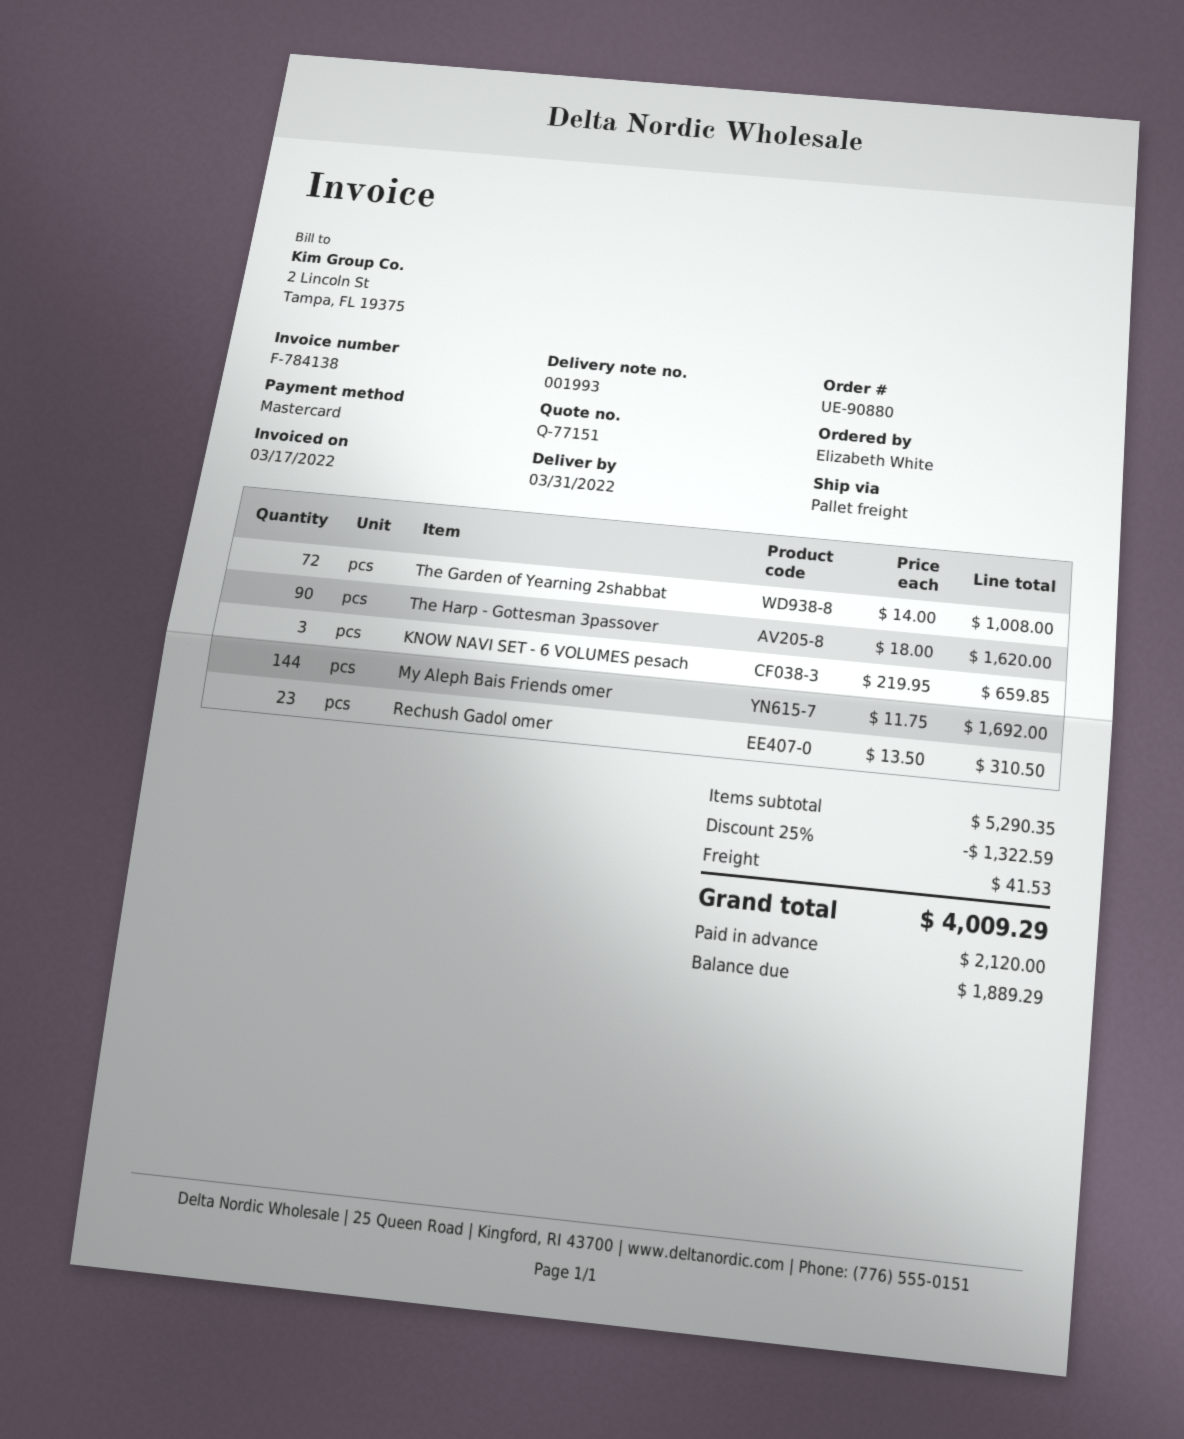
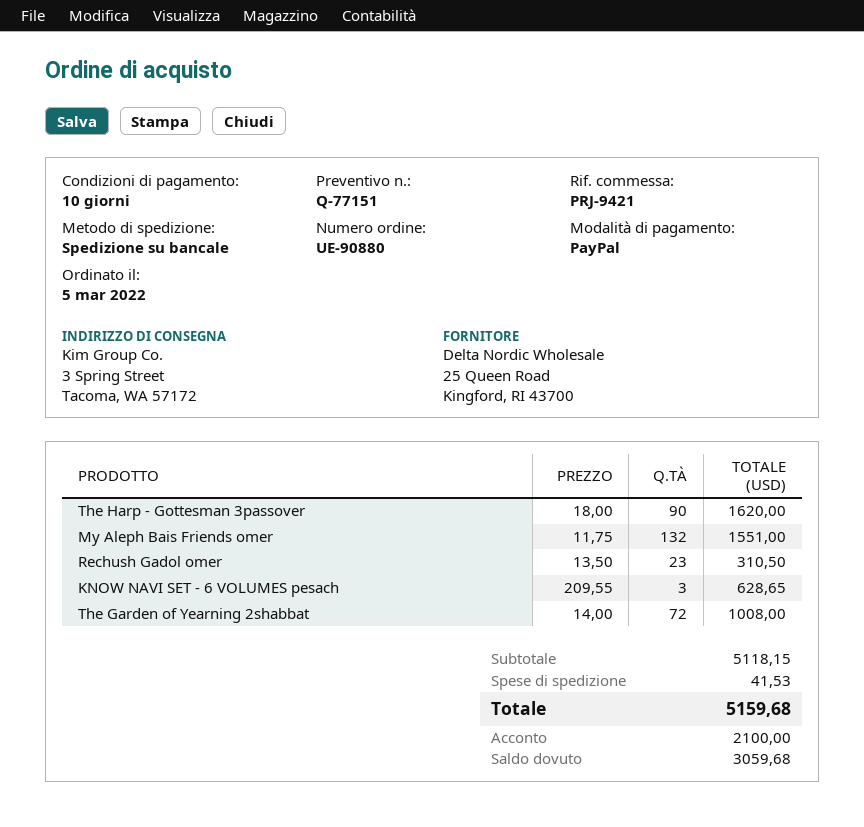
payment method: Mastercard -> PayPal
KNOW NAVI SET - 6 VOLUMES pesach: 3 x 219.95 = 659.85 -> 3 x 209.55 = 628.65
My Aleph Bais Friends omer: 144 x 11.75 = 1692.00 -> 132 x 11.75 = 1551.00
subtotal: 5290.35 -> 5118.15
discount: 25% = 1322.59 -> none
total: 4009.29 -> 5159.68
deposit: 2120.00 -> 2100.00
balance: 1889.29 -> 3059.68

